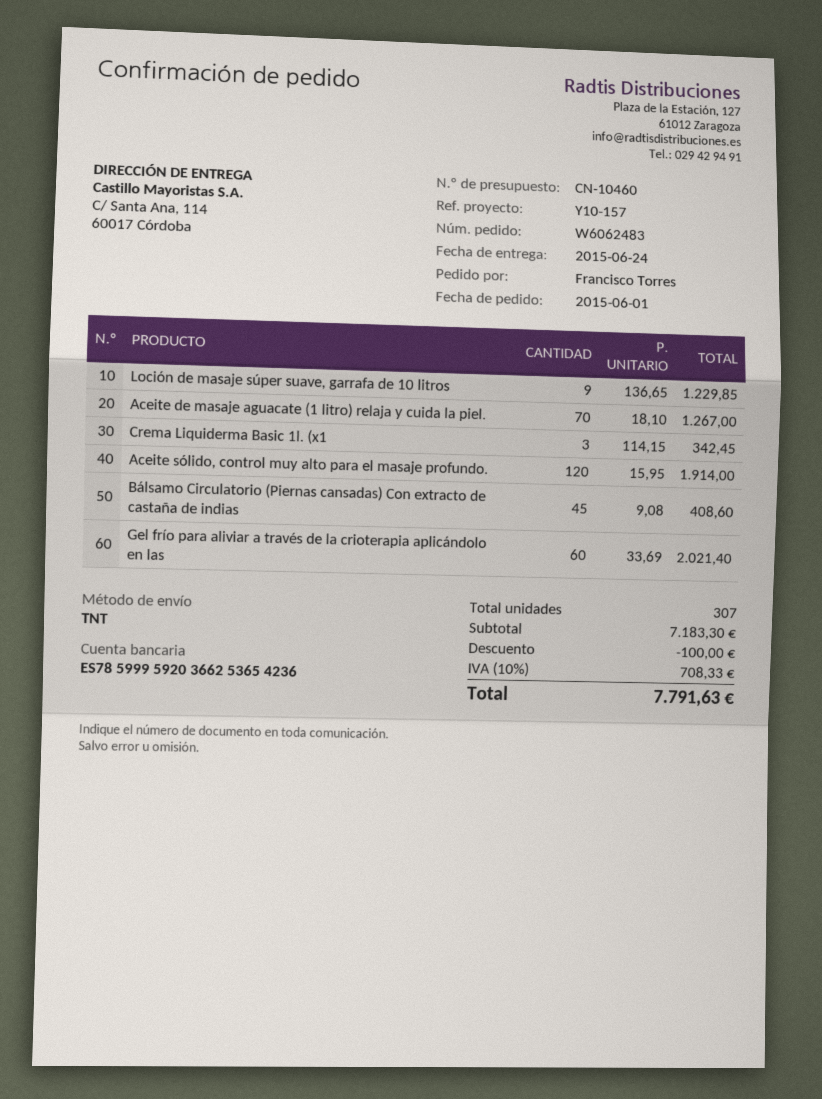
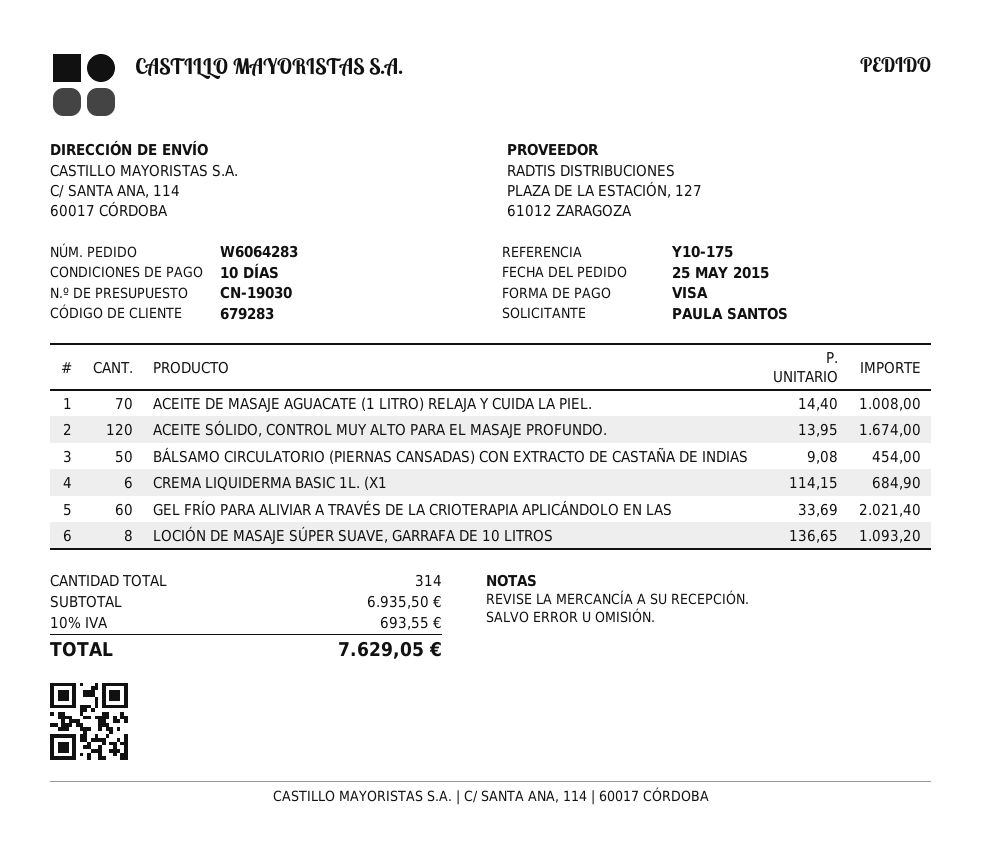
quote number: CN-10460 -> CN-19030
order number: W6062483 -> W6064283
order date: 2015-06-01 -> 2015-05-25
reference: Y10-157 -> Y10-175
ordered by: Francisco Torres -> PAULA SANTOS
Loción de masaje súper suave, garrafa de 10 litros: 9 x 136.65 = 1229.85 -> 8 x 136.65 = 1093.20
Aceite de masaje aguacate (1 litro) relaja y cuida la piel.: 70 x 18.10 = 1267.00 -> 70 x 14.40 = 1008.00
Crema Liquiderma Basic 1l. (x1: 3 x 114.15 = 342.45 -> 6 x 114.15 = 684.90
Aceite sólido, control muy alto para el masaje profundo.: 120 x 15.95 = 1914.00 -> 120 x 13.95 = 1674.00
Bálsamo Circulatorio (Piernas cansadas) Con extracto de castaña de indias: 45 x 9.08 = 408.60 -> 50 x 9.08 = 454.00
total quantity: 307 -> 314
subtotal: 7183.30 -> 6935.50
discount: 100.00 -> none
tax: 10% = 708.33 -> 10% = 693.55
total: 7791.63 -> 7629.05

